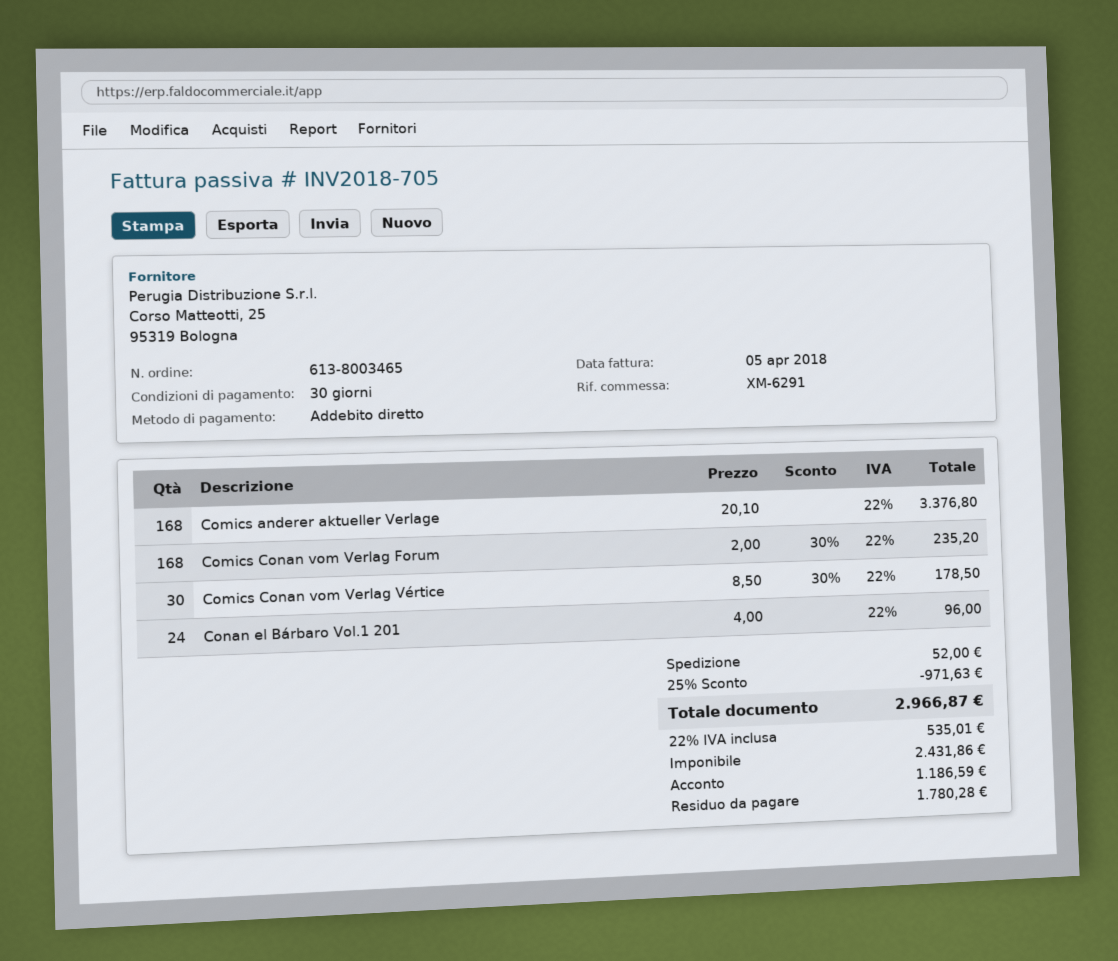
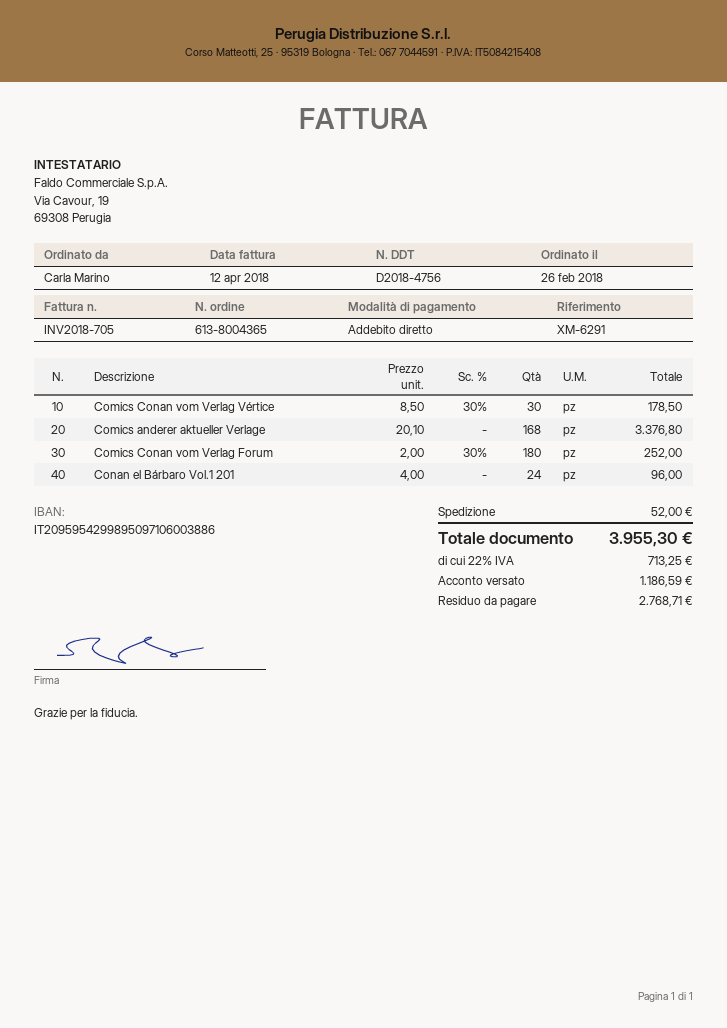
order number: 613-8003465 -> 613-8004365
invoice date: 2018-04-05 -> 2018-04-12
Comics Conan vom Verlag Forum: 168 x 2.00 - 30% = 235.20 -> 180 x 2.00 - 30% = 252.00
discount: 25% = 971.63 -> none
tax: 22% = 535.01 -> 22% = 713.25
total: 2966.87 -> 3955.30
balance: 1780.28 -> 2768.71

